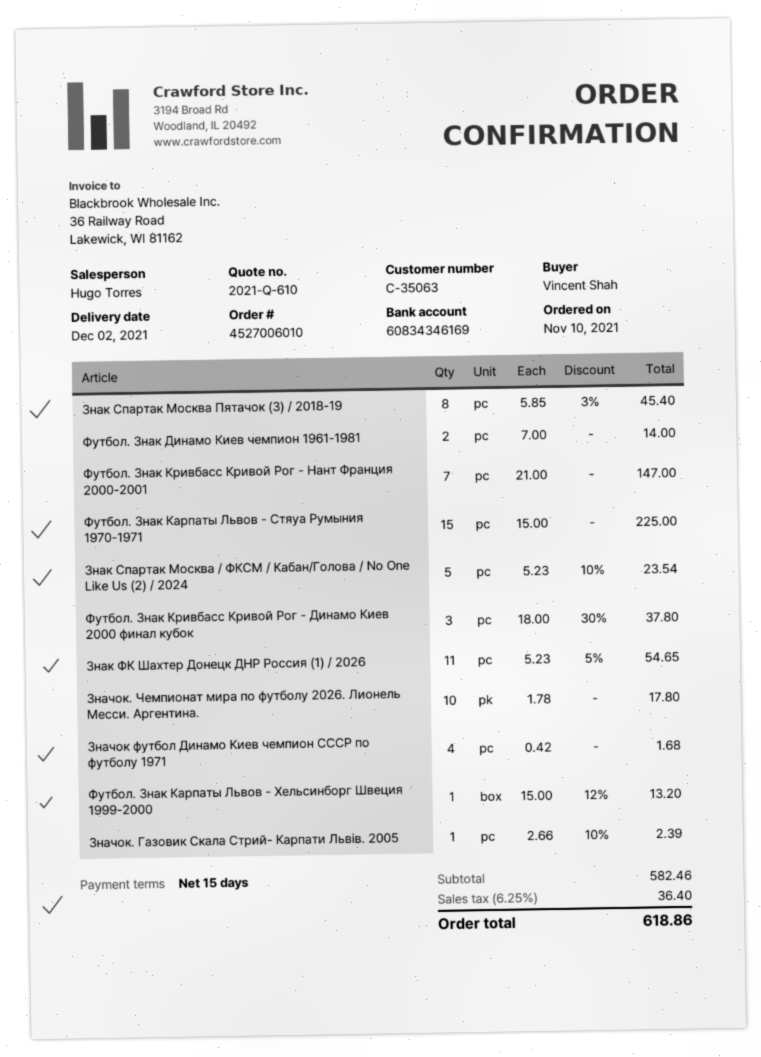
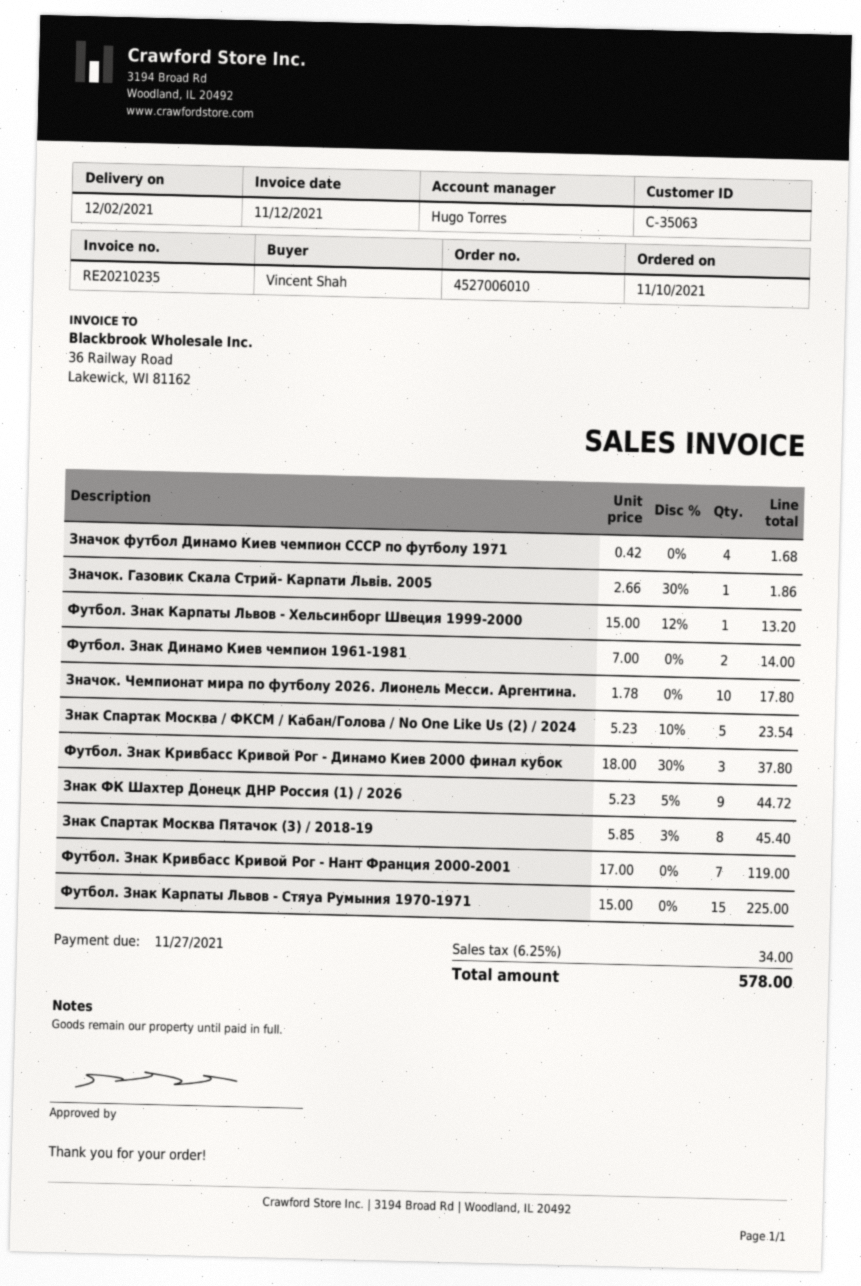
Футбол. Знак Кривбасс Кривой Рог - Нант Франция 2000-2001: 7 x 21.00 = 147.00 -> 7 x 17.00 = 119.00
Знак ФК Шахтер Донецк ДНР Россия (1) / 2026: 11 x 5.23 - 5% = 54.65 -> 9 x 5.23 - 5% = 44.72
Значок. Газовик Скала Стрий- Карпати Львів. 2005: 1 x 2.66 - 10% = 2.39 -> 1 x 2.66 - 30% = 1.86
tax: 6.25% = 36.40 -> 6.25% = 34.00
total: 618.86 -> 578.00

